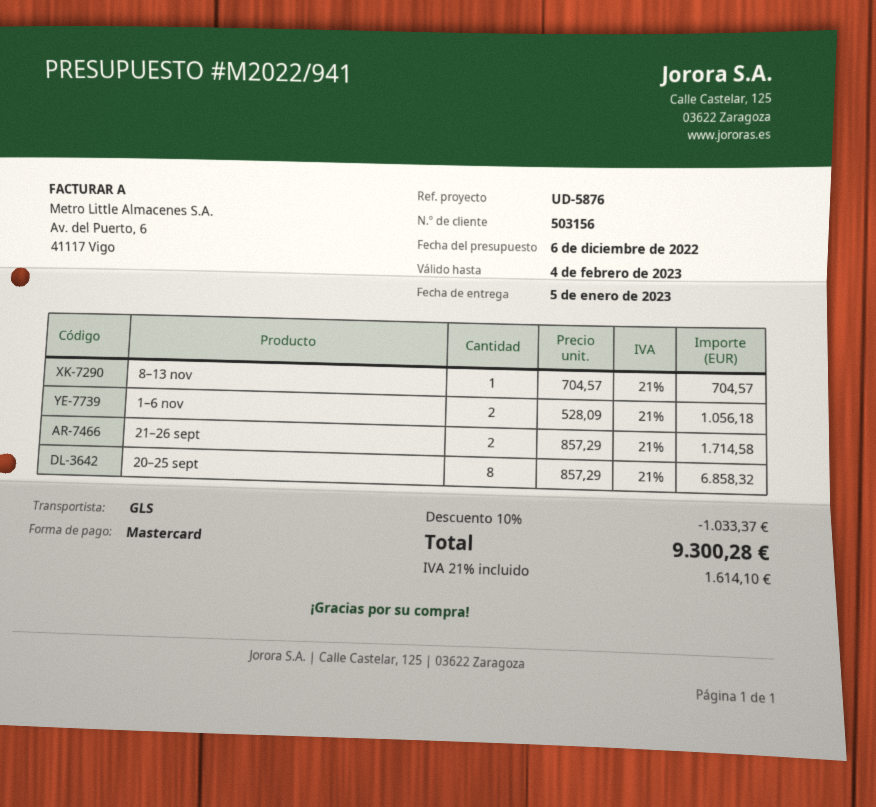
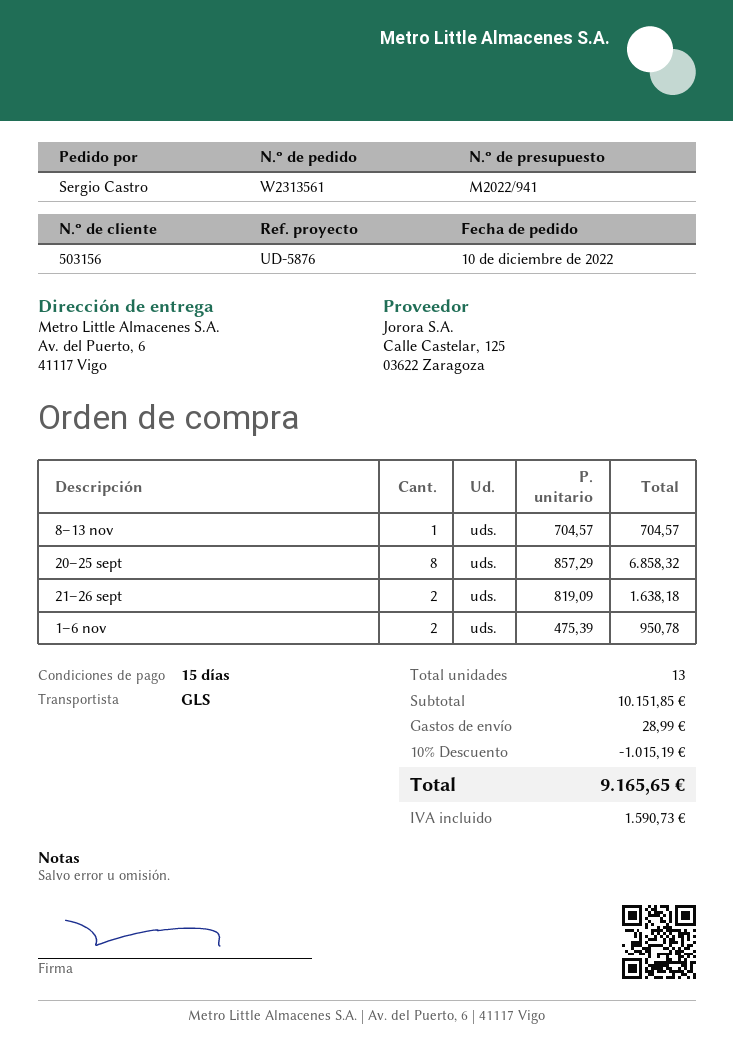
1–6 nov: 2 x 528.09 = 1056.18 -> 2 x 475.39 = 950.78
21–26 sept: 2 x 857.29 = 1714.58 -> 2 x 819.09 = 1638.18
discount: 10% = 1033.37 -> 10% = 1015.19
shipping: none -> 28.99
tax: 1614.10 -> 1590.73
total: 9300.28 -> 9165.65

